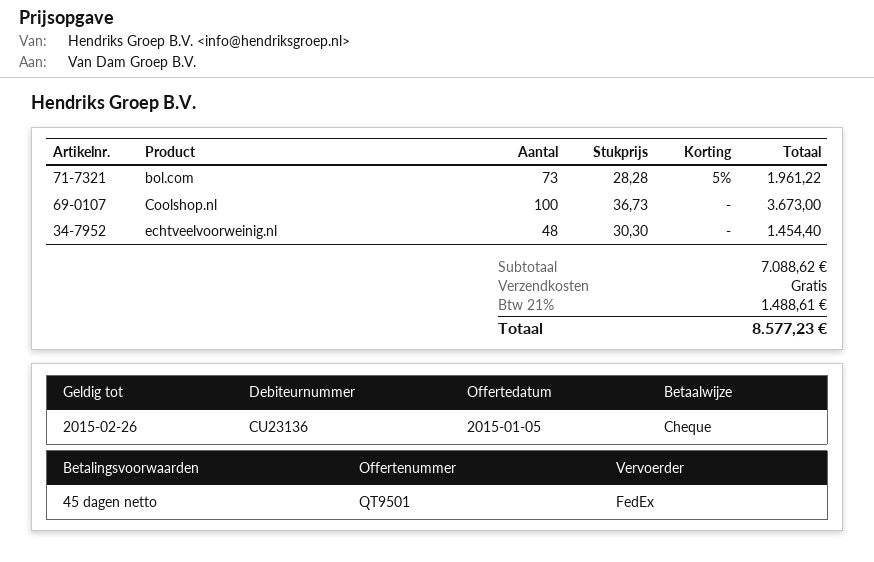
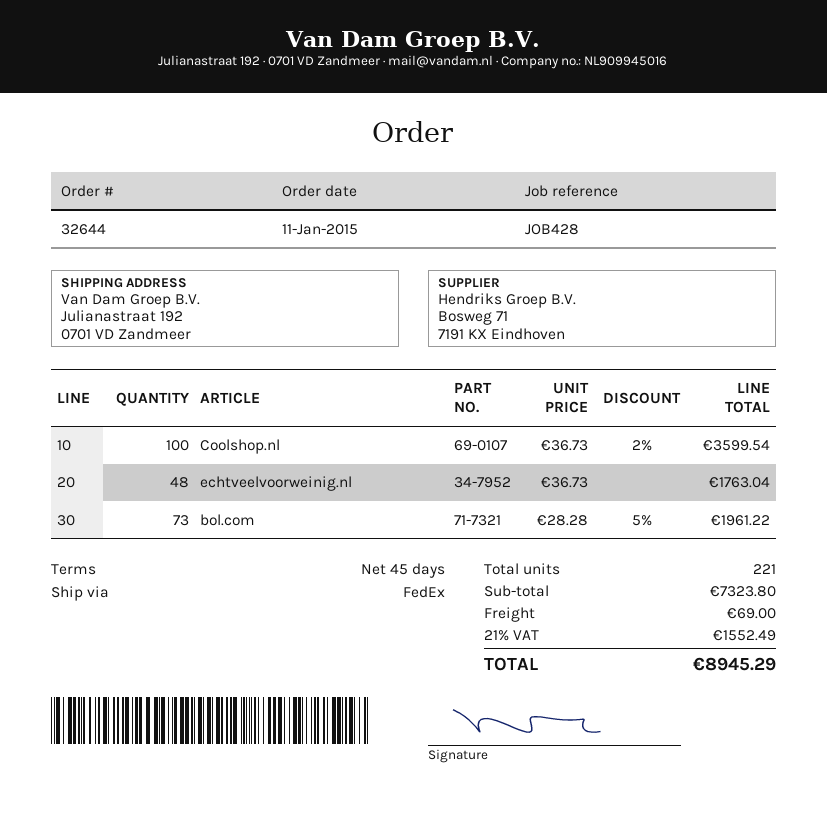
Coolshop.nl: 100 x 36.73 = 3673.00 -> 100 x 36.73 - 2% = 3599.54
echtveelvoorweinig.nl: 48 x 30.30 = 1454.40 -> 48 x 36.73 = 1763.04
subtotal: 7088.62 -> 7323.80
shipping: 0.00 -> 69.00
tax: 21% = 1488.61 -> 21% = 1552.49
total: 8577.23 -> 8945.29

